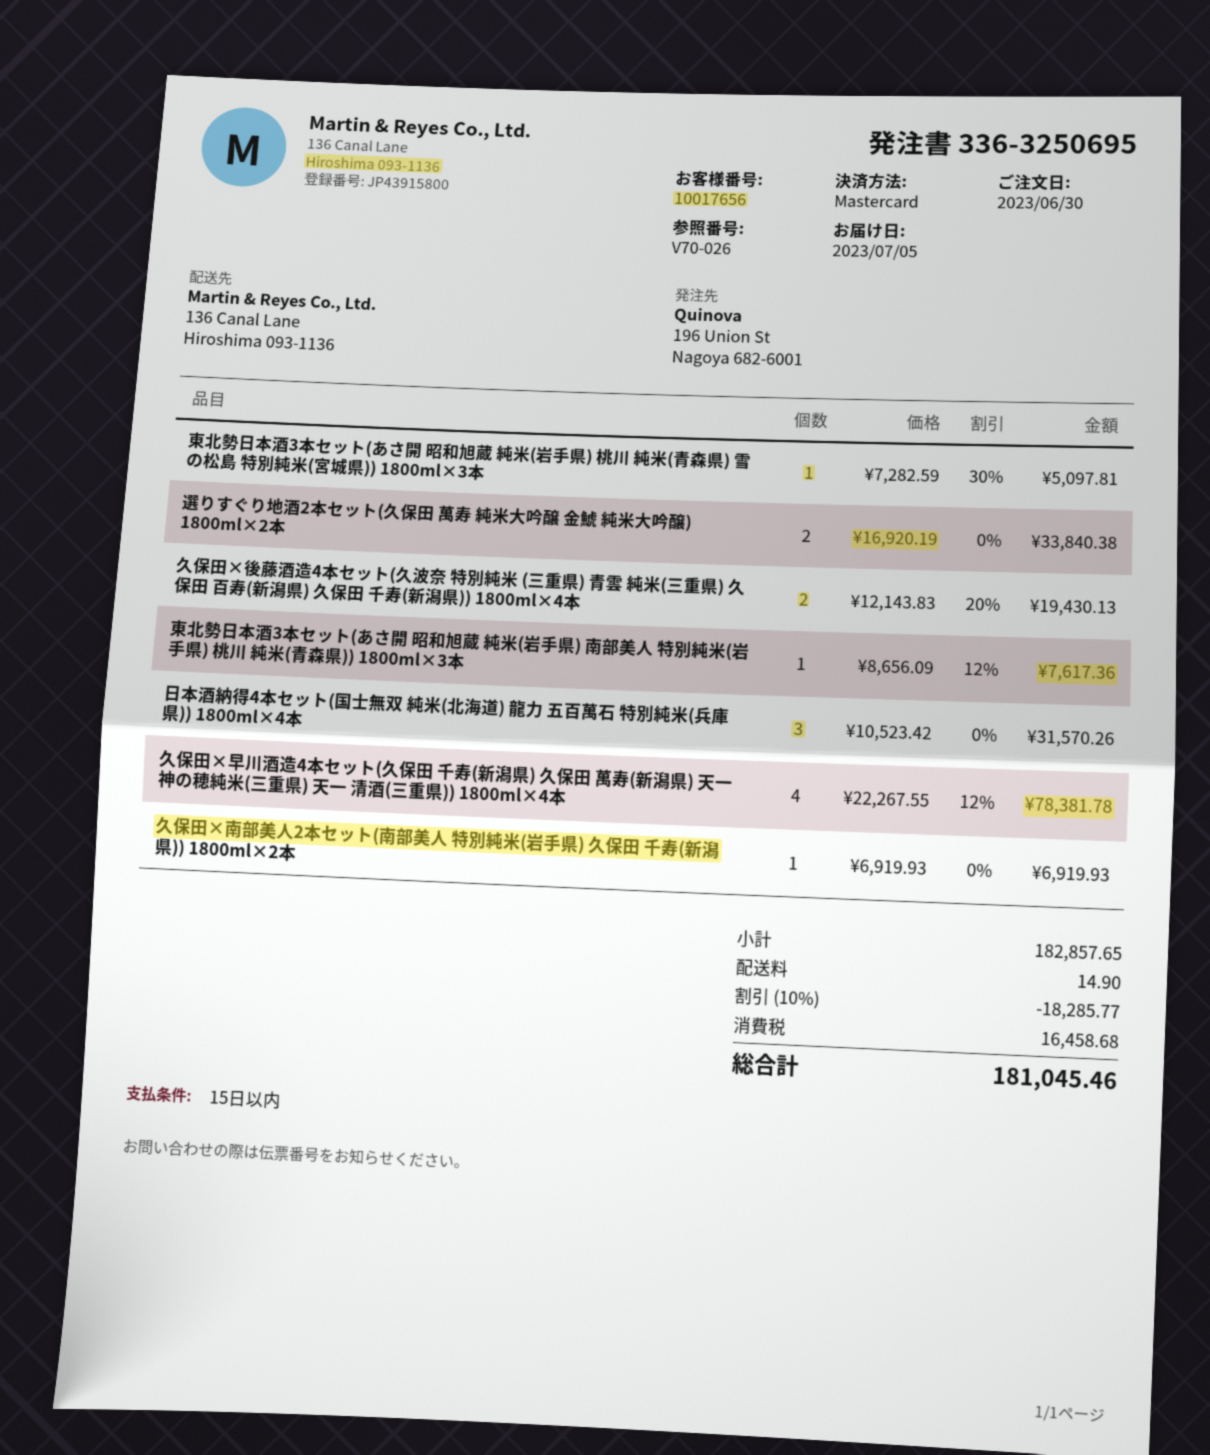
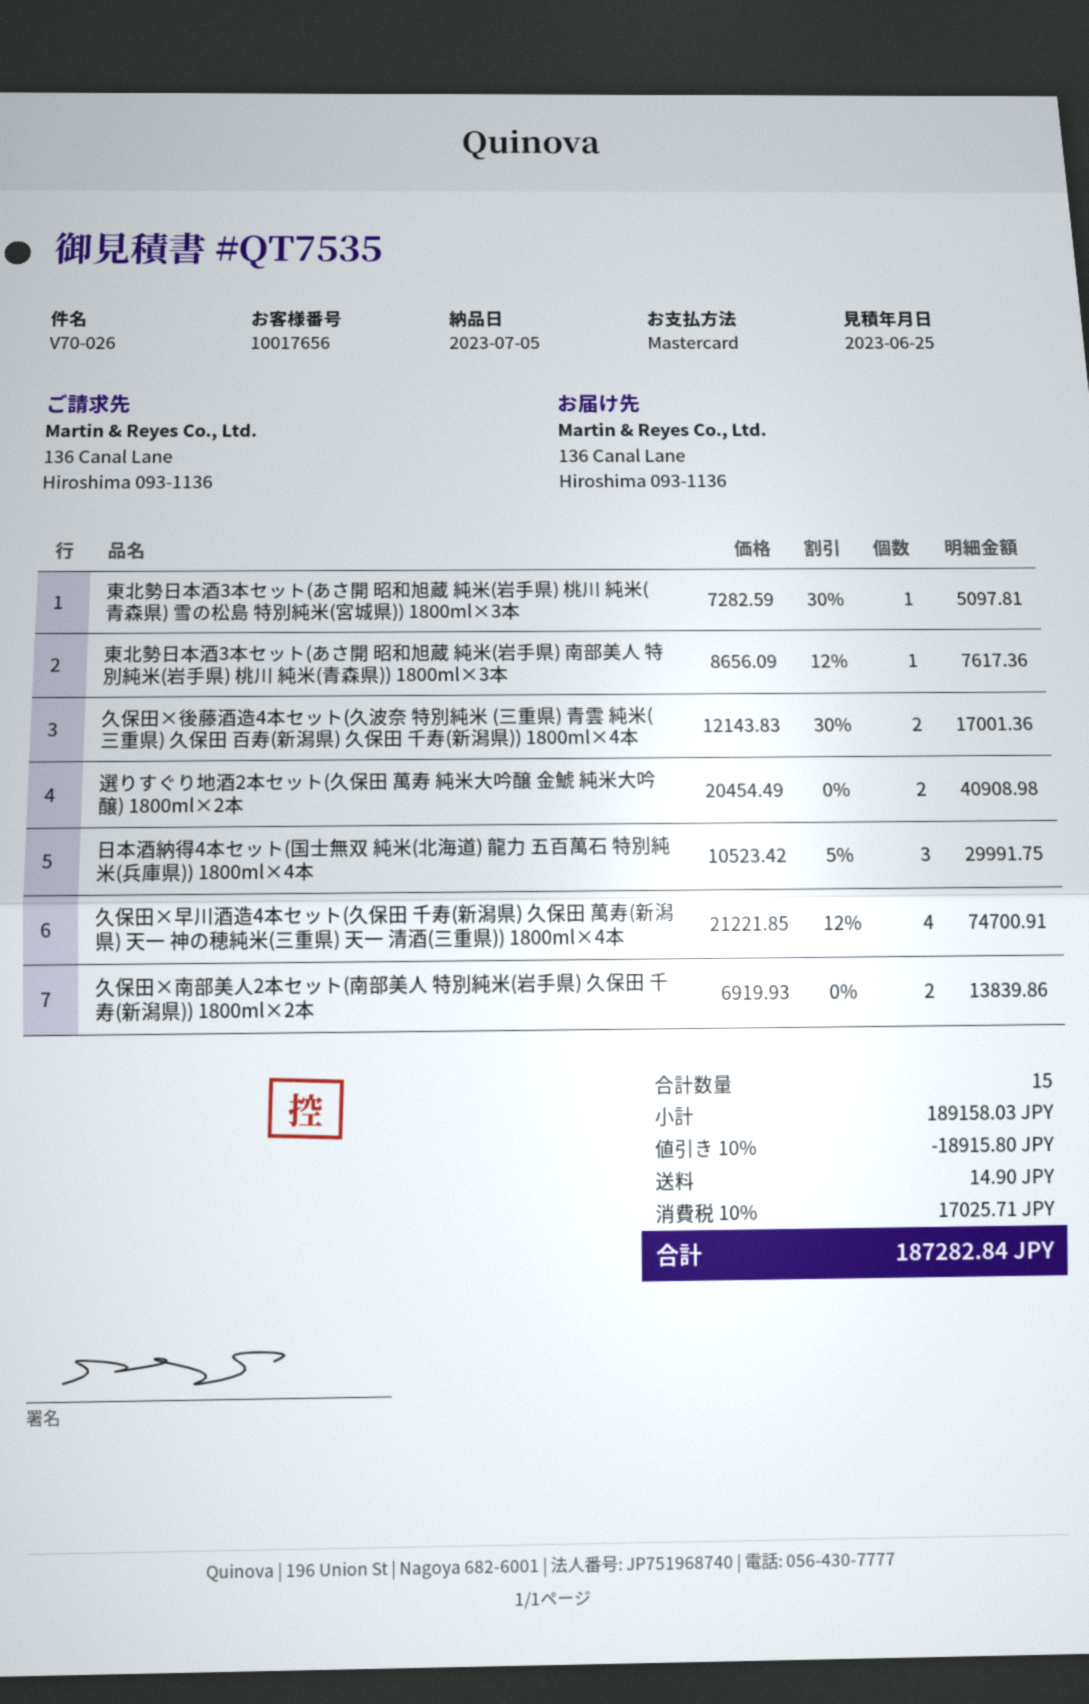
選りすぐり地酒2本セット(久保田 萬寿 純米大吟醸 金鯱 純米大吟醸) 1800ml×2本: 2 x 16920.19 = 33840.38 -> 2 x 20454.49 = 40908.98
久保田×後藤酒造4本セット(久波奈 特別純米 (三重県) 青雲 純米(三重県) 久保田 百寿(新潟県) 久保田 千寿(新潟県)) 1800ml×4本: 2 x 12143.83 - 20% = 19430.13 -> 2 x 12143.83 - 30% = 17001.36
日本酒納得4本セット(国士無双 純米(北海道) 龍力 五百萬石 特別純米(兵庫県)) 1800ml×4本: 3 x 10523.42 = 31570.26 -> 3 x 10523.42 - 5% = 29991.75
久保田×早川酒造4本セット(久保田 千寿(新潟県) 久保田 萬寿(新潟県) 天一 神の穂純米(三重県) 天一 清酒(三重県)) 1800ml×4本: 4 x 22267.55 - 12% = 78381.78 -> 4 x 21221.85 - 12% = 74700.91
久保田×南部美人2本セット(南部美人 特別純米(岩手県) 久保田 千寿(新潟県)) 1800ml×2本: 1 x 6919.93 = 6919.93 -> 2 x 6919.93 = 13839.86
subtotal: 182857.65 -> 189158.03
discount: 10% = 18285.77 -> 10% = 18915.80
tax: 16458.68 -> 17025.71
total: 181045.46 -> 187282.84

